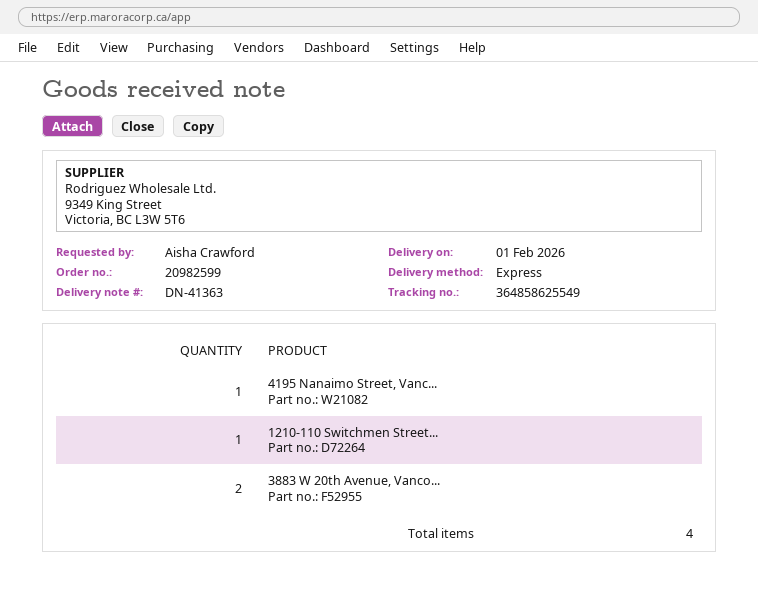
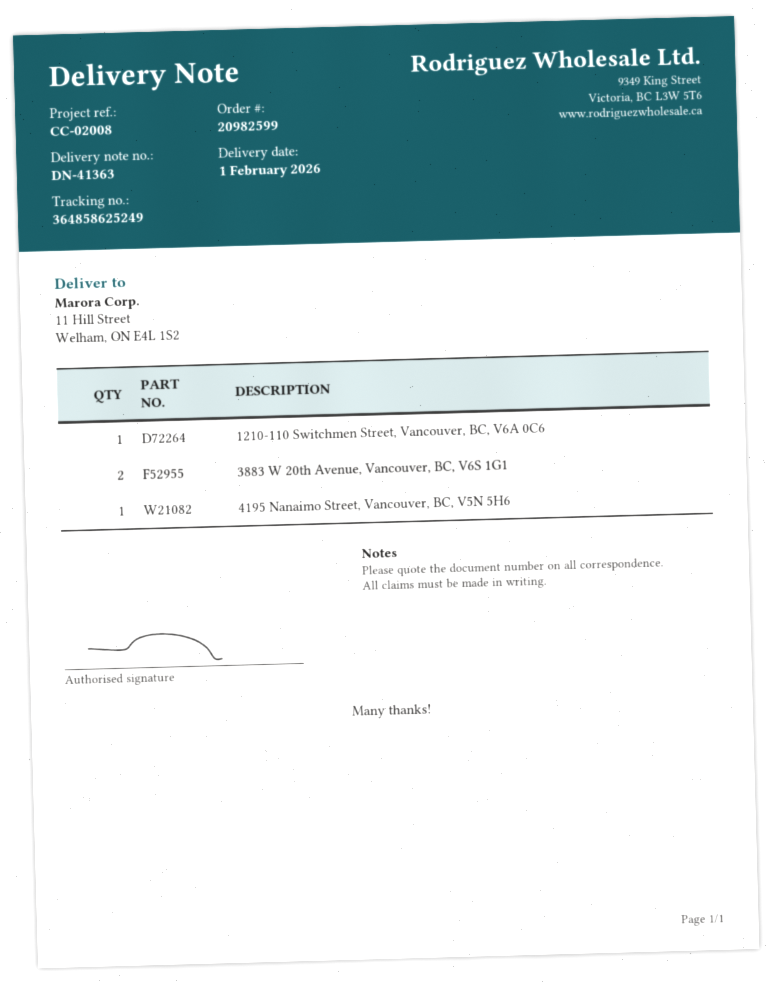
tracking number: 364858625549 -> 364858625249

